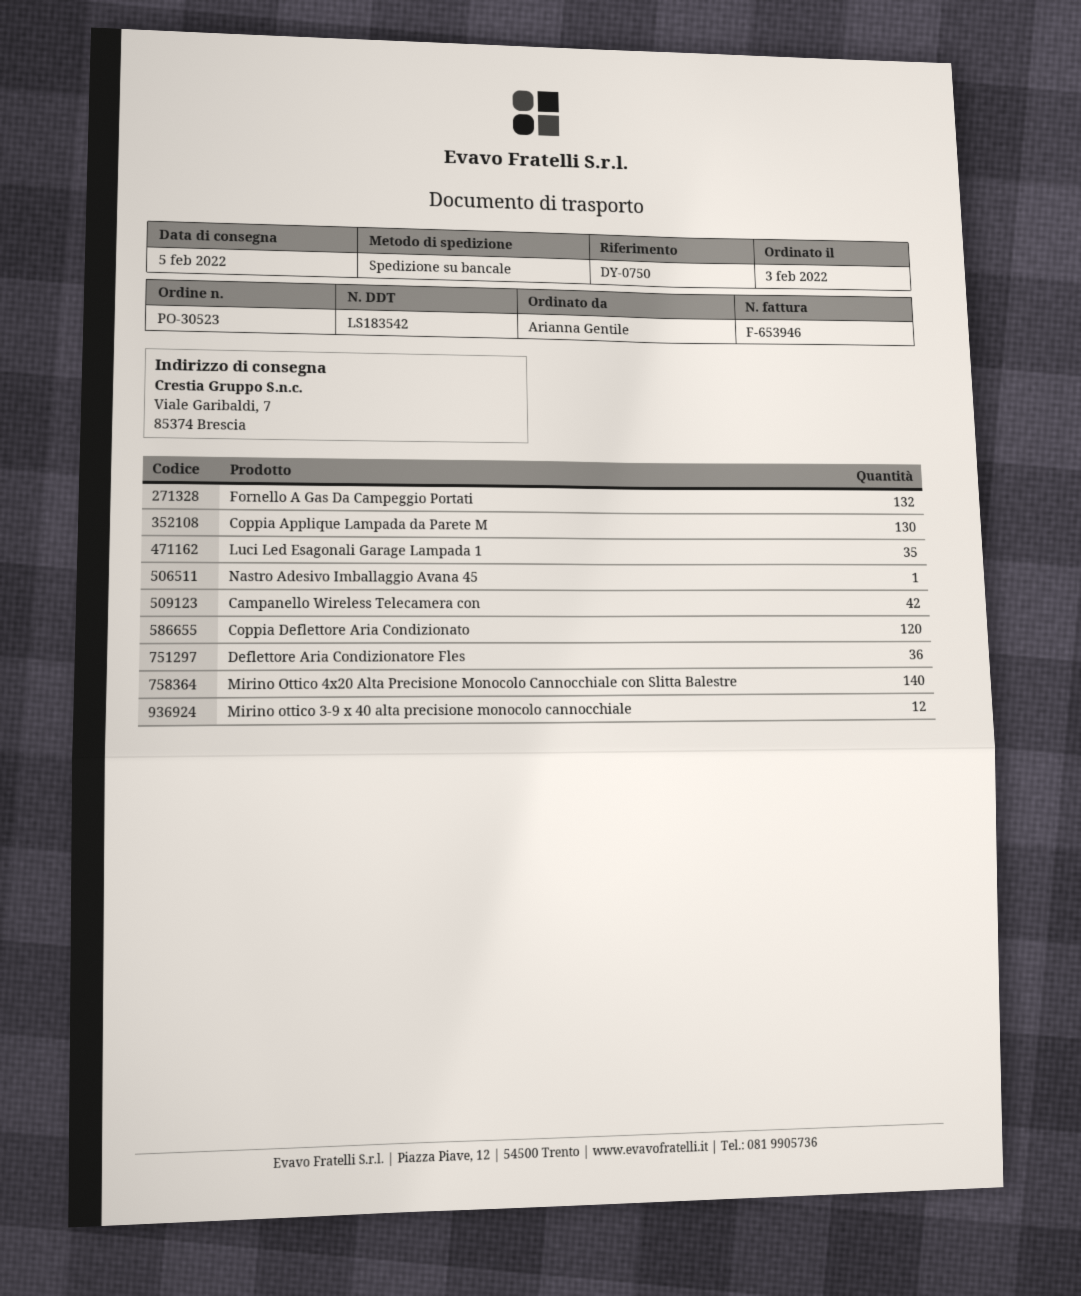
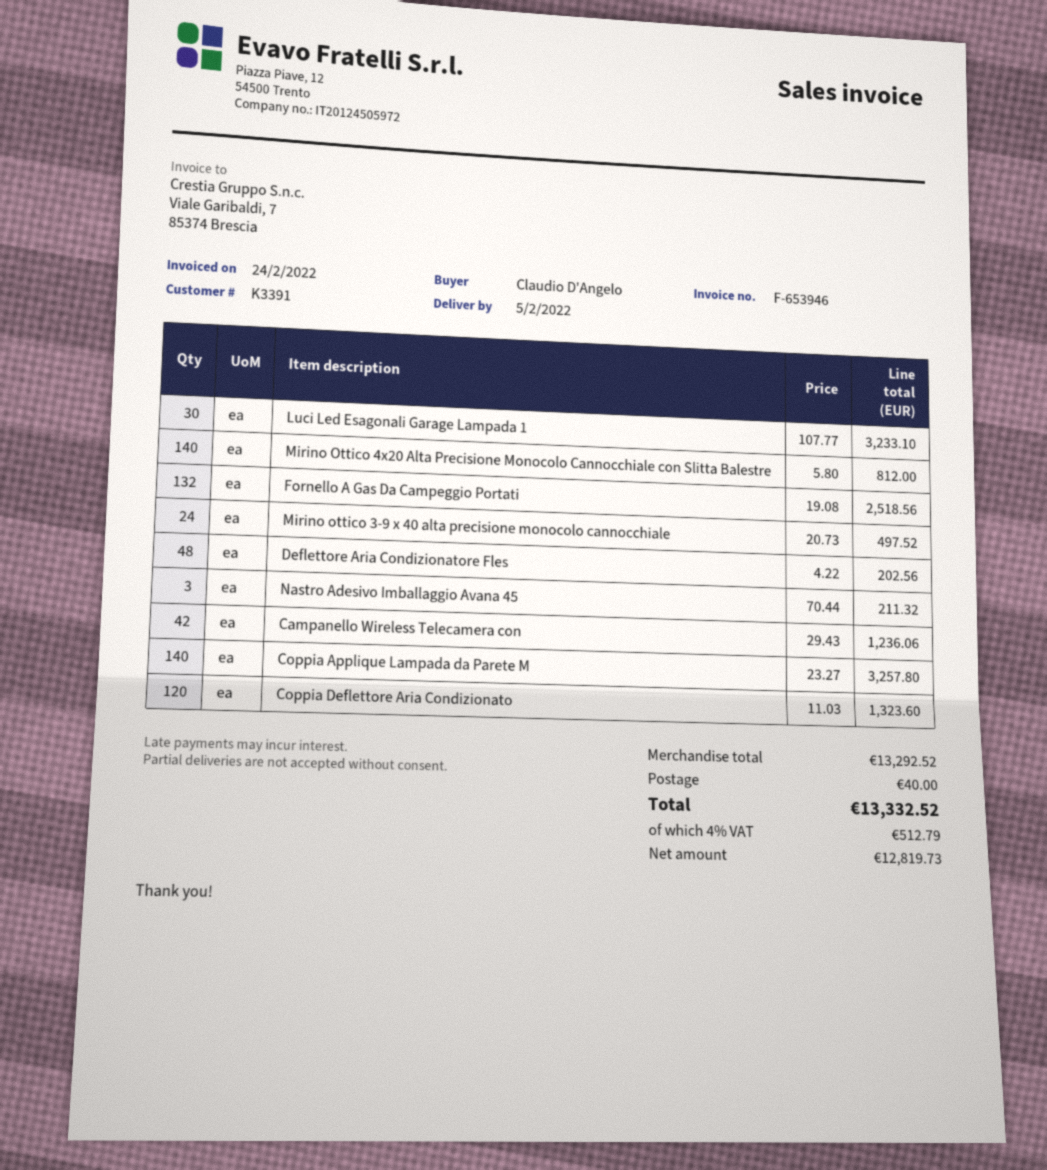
ordered by: Arianna Gentile -> Claudio D'Angelo
Coppia Applique Lampada da Parete M: 130 -> 140
Luci Led Esagonali Garage Lampada 1: 35 -> 30
Nastro Adesivo Imballaggio Avana 45: 1 -> 3
Deflettore Aria Condizionatore Fles: 36 -> 48
Mirino ottico 3-9 x 40 alta precisione monocolo cannocchiale: 12 -> 24

